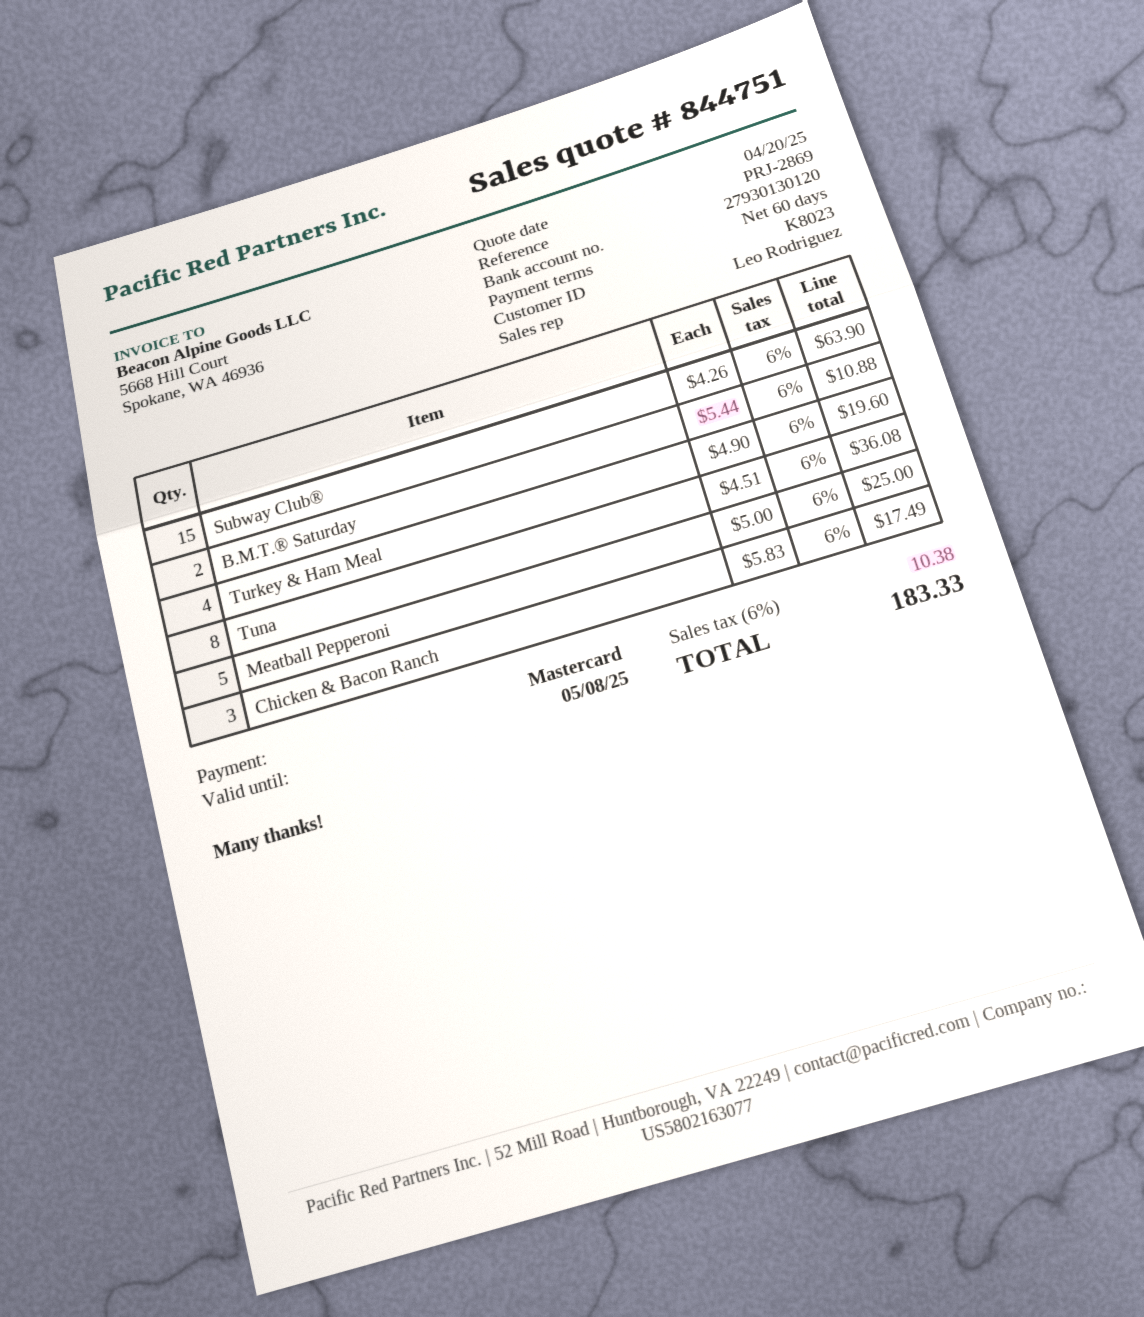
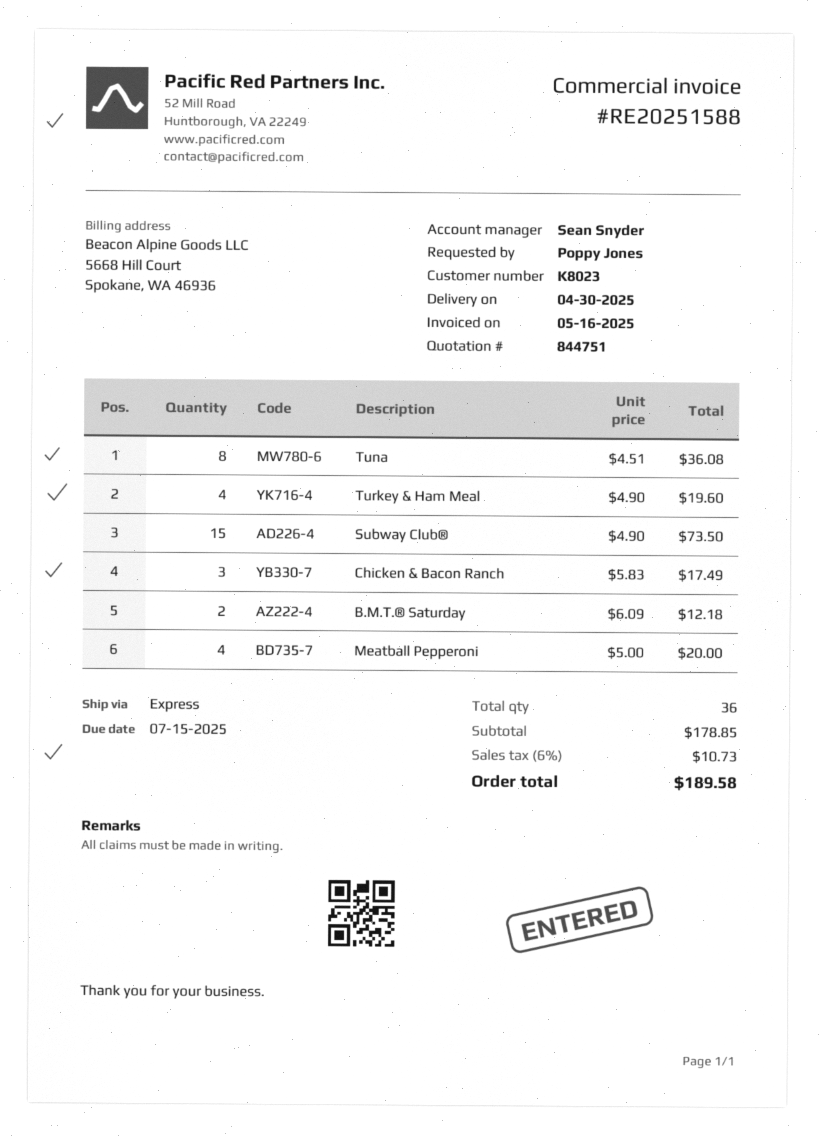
sales rep: Leo Rodriguez -> Sean Snyder
Subway Club®: 15 x 4.26 = 63.90 -> 15 x 4.90 = 73.50
B.M.T.® Saturday: 2 x 5.44 = 10.88 -> 2 x 6.09 = 12.18
Meatball Pepperoni: 5 x 5.00 = 25.00 -> 4 x 5.00 = 20.00
tax: 6% = 10.38 -> 6% = 10.73
total: 183.33 -> 189.58

